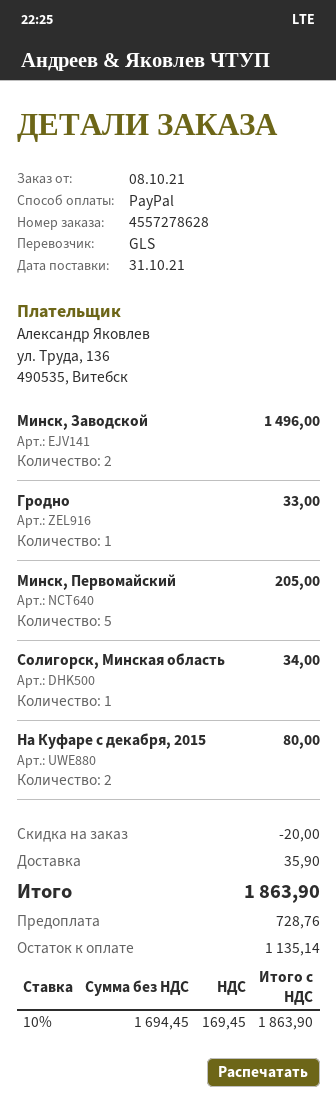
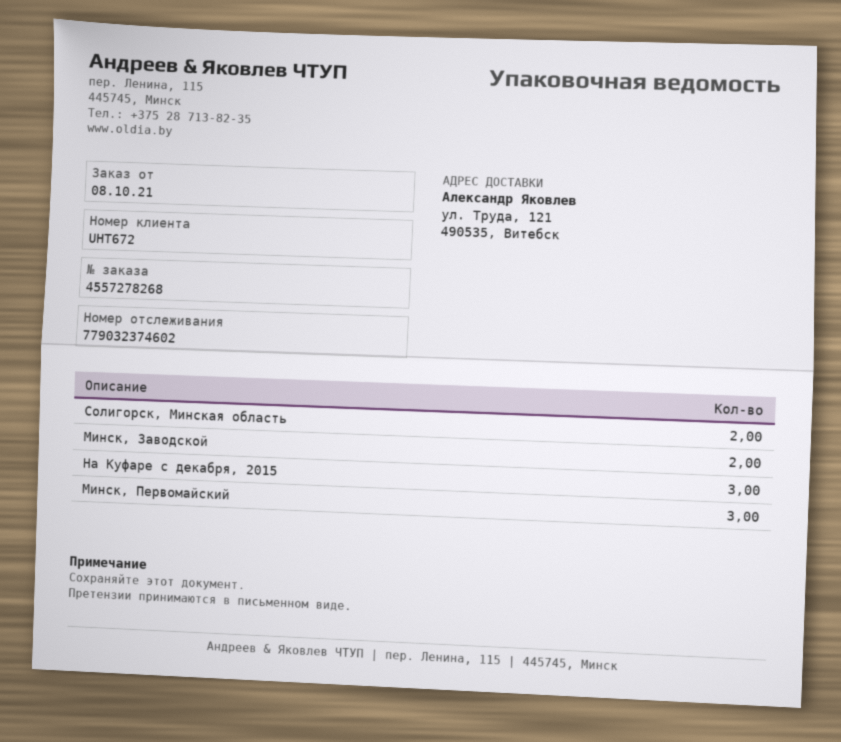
order number: 4557278628 -> 4557278268
Гродно: 1 -> none
Минск, Первомайский: 5 -> 3
Солигорск, Минская область: 1 -> 2
На Куфаре с декабря, 2015: 2 -> 3

